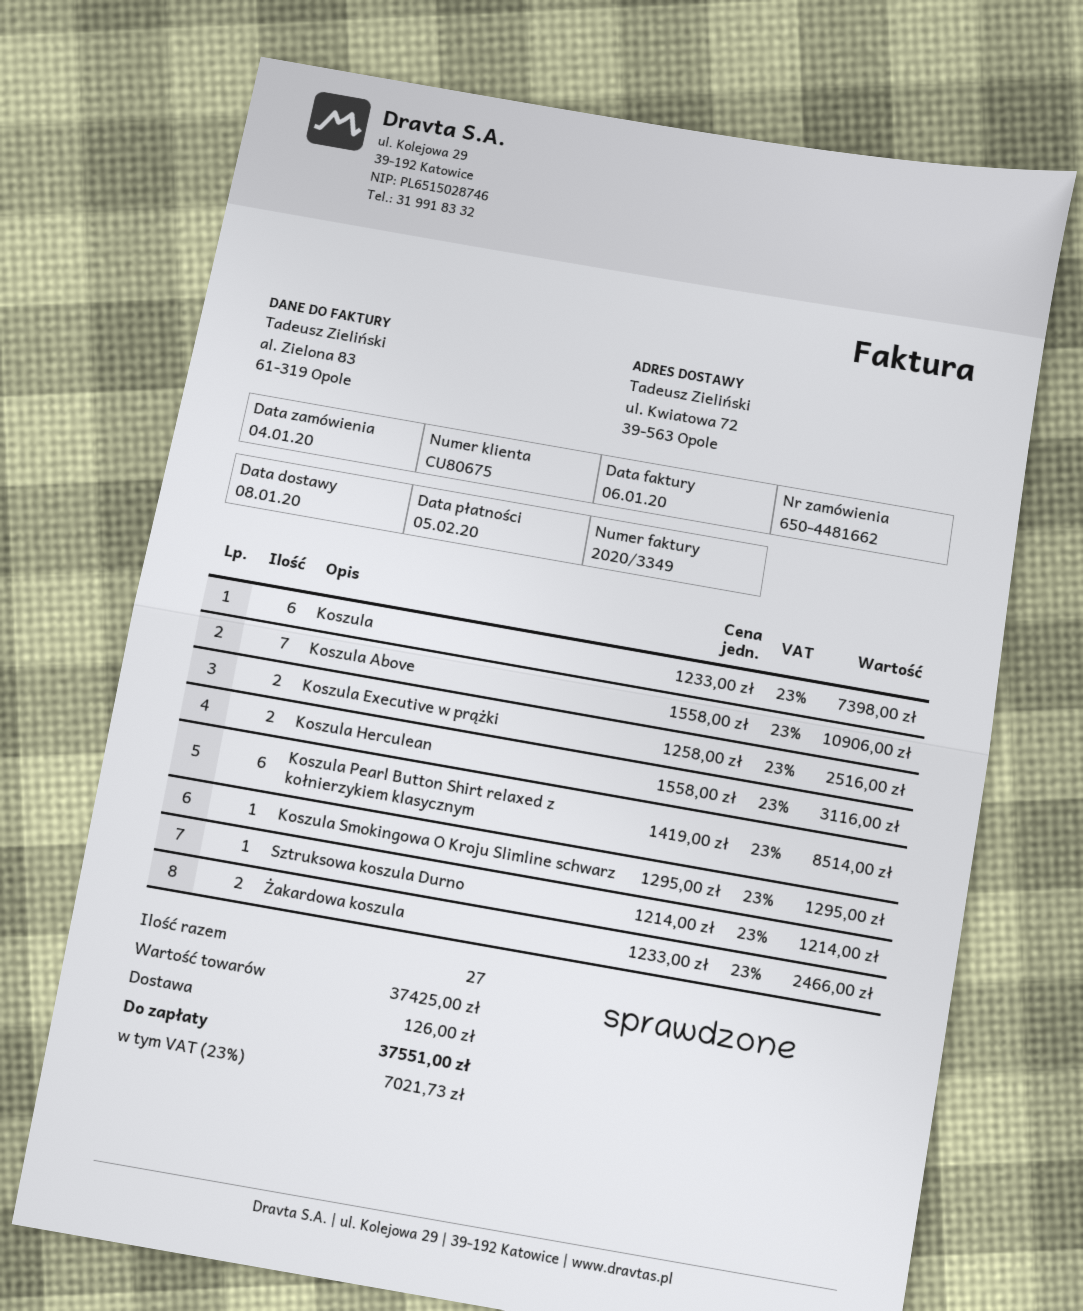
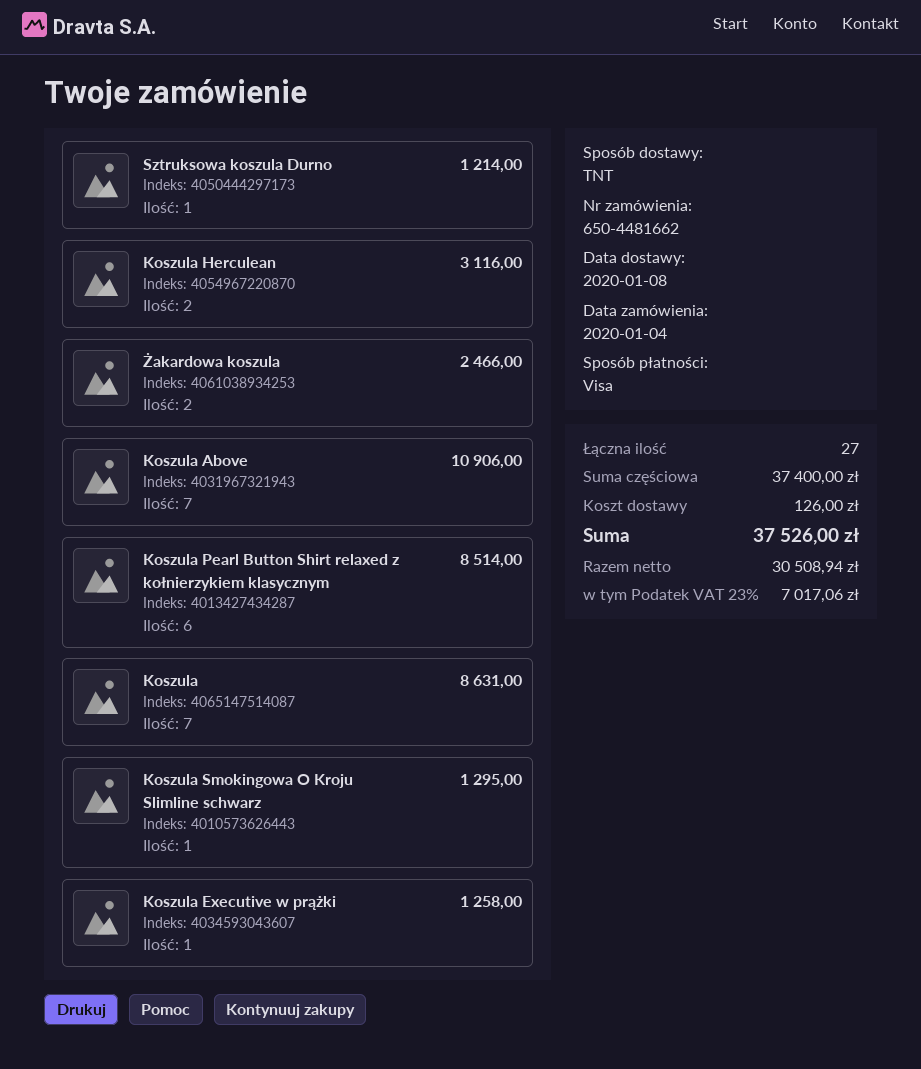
Koszula: 6 for 7398.00 -> 7 for 8631.00
Koszula Executive w prążki: 2 for 2516.00 -> 1 for 1258.00
subtotal: 37425.00 -> 37400.00
tax: 23% = 7021.73 -> 23% = 7017.06
total: 37551.00 -> 37526.00

